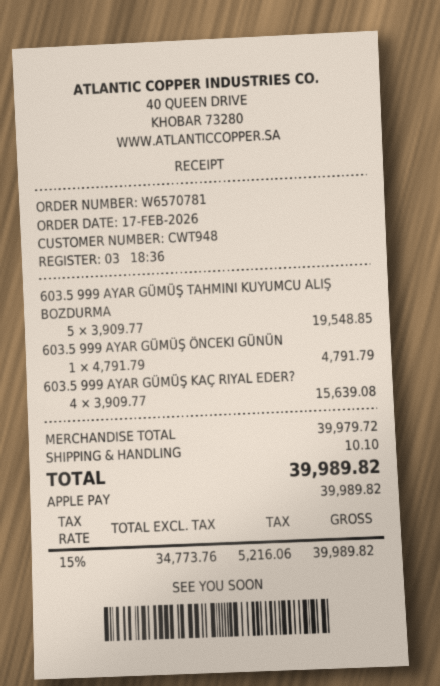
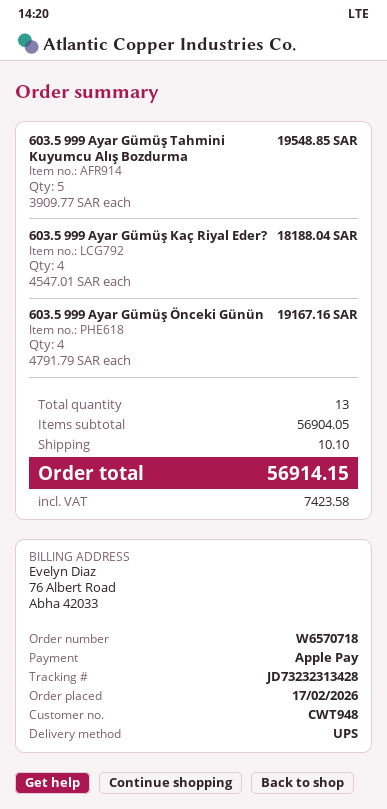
order number: W6570781 -> W6570718
603.5 999 AYAR GÜMÜŞ ÖNCEKI GÜNÜN: 1 x 4791.79 = 4791.79 -> 4 x 4791.79 = 19167.16
603.5 999 AYAR GÜMÜŞ KAÇ RIYAL EDER?: 4 x 3909.77 = 15639.08 -> 4 x 4547.01 = 18188.04
subtotal: 39979.72 -> 56904.05
tax: 5216.06 -> 7423.58
total: 39989.82 -> 56914.15

